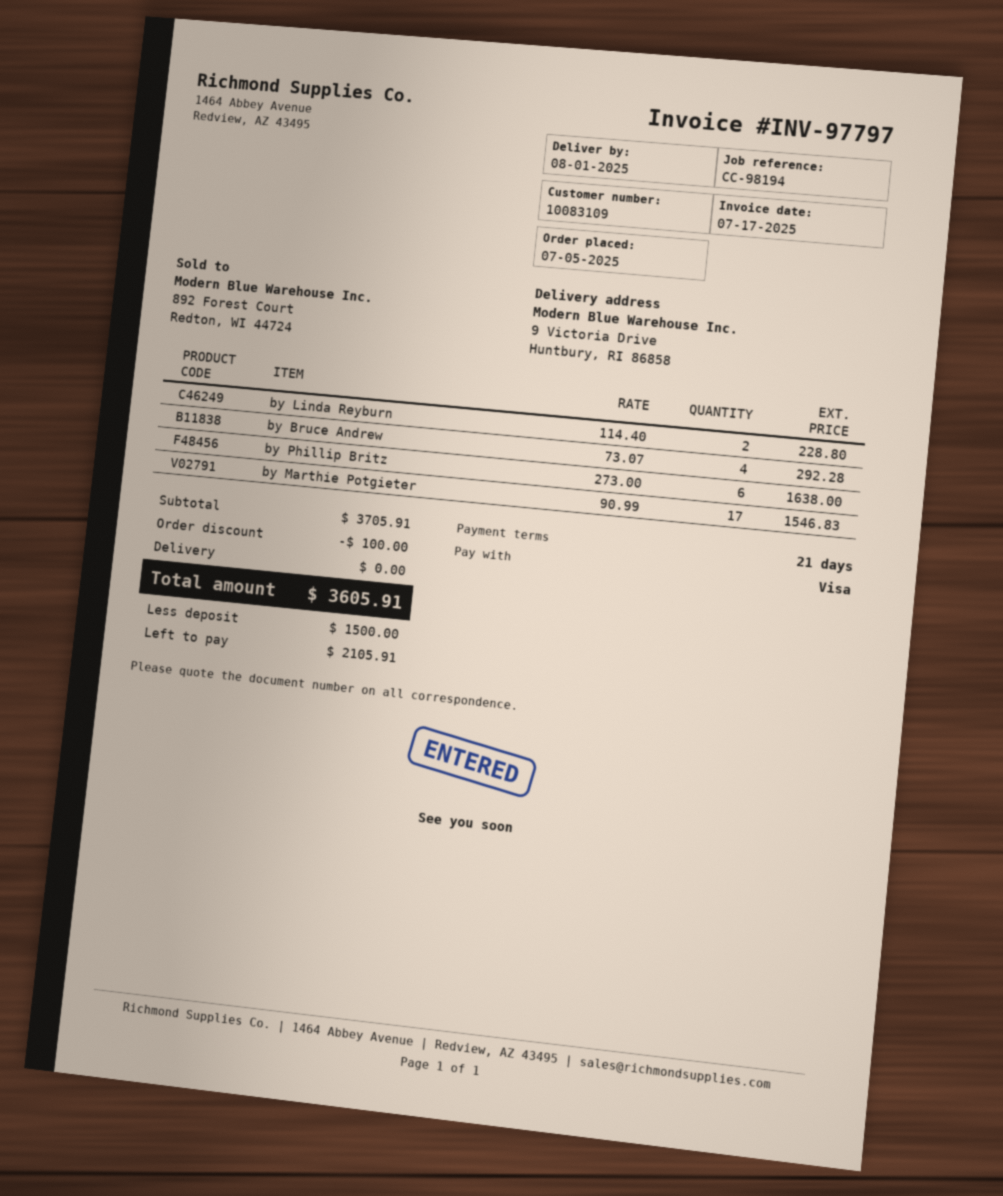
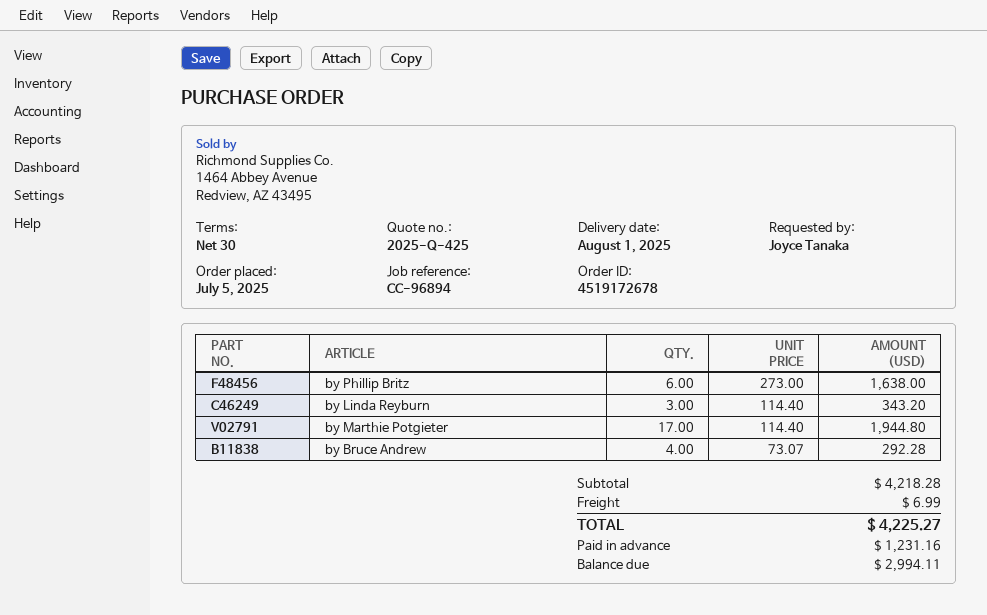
payment terms: 21 days -> 30 days
reference: CC-98194 -> CC-96894
by Linda Reyburn: 2 x 114.40 = 228.80 -> 3 x 114.40 = 343.20
by Marthie Potgieter: 17 x 90.99 = 1546.83 -> 17 x 114.40 = 1944.80
subtotal: 3705.91 -> 4218.28
discount: 100.00 -> none
shipping: 0.00 -> 6.99
total: 3605.91 -> 4225.27
deposit: 1500.00 -> 1231.16
balance: 2105.91 -> 2994.11

